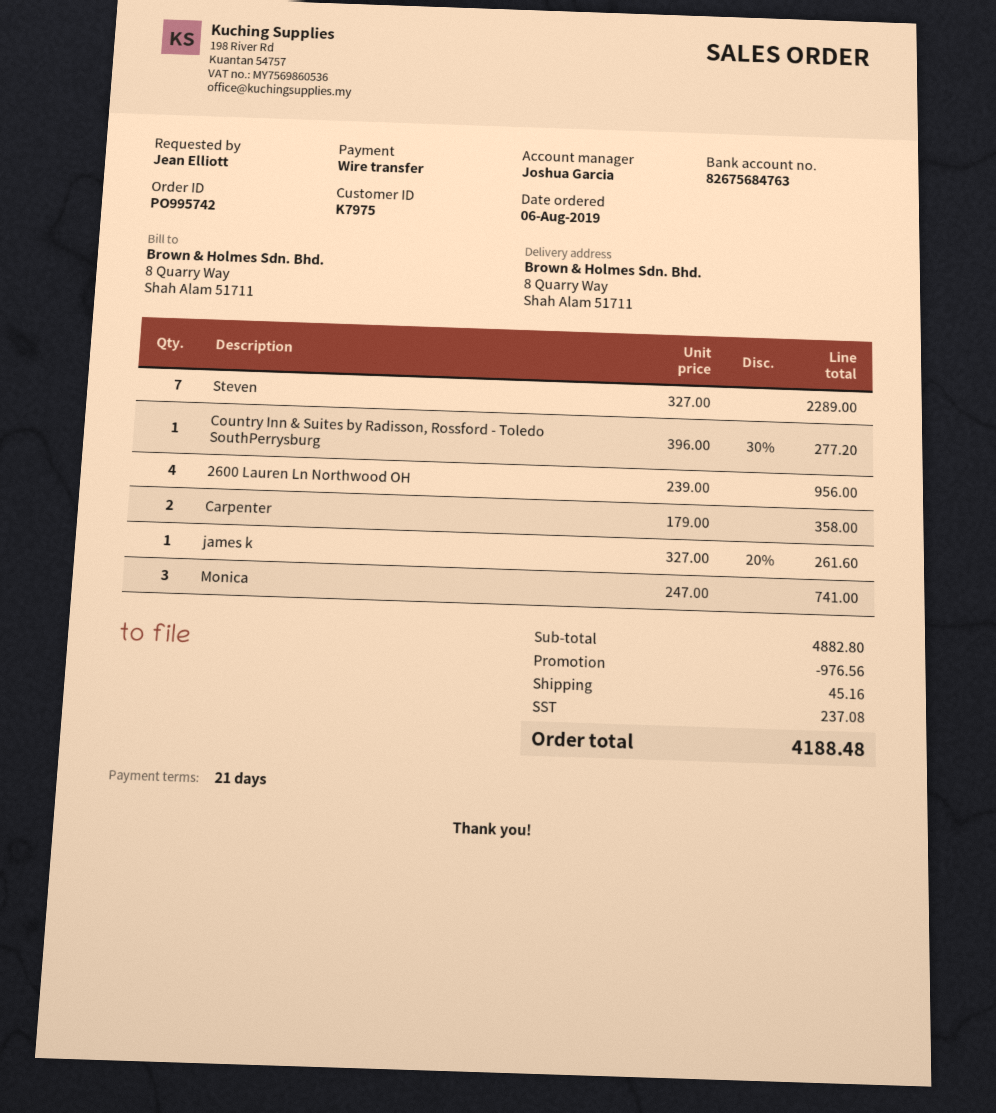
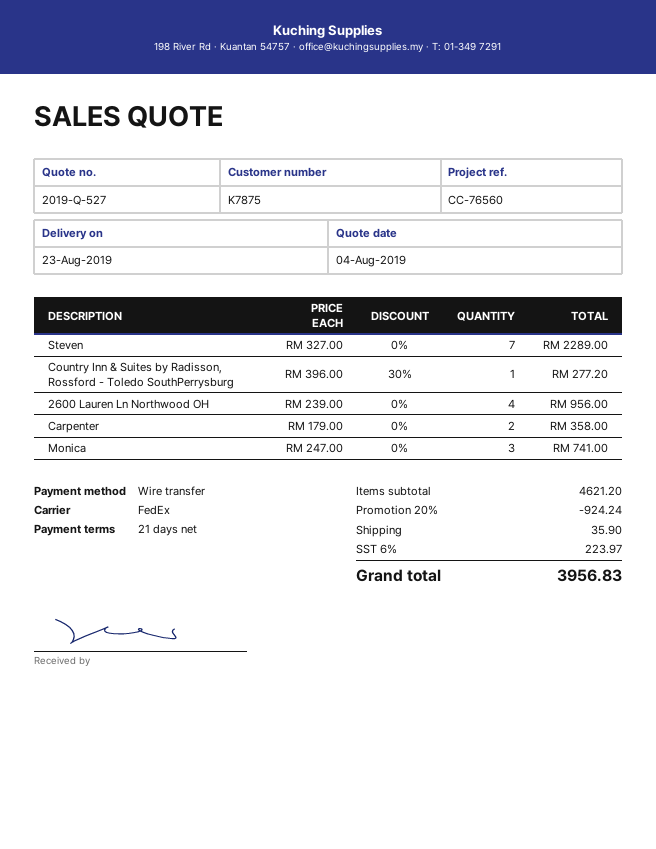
customer number: K7975 -> K7875
james k: 1 x 327.00 - 20% = 261.60 -> none
subtotal: 4882.80 -> 4621.20
discount: 976.56 -> 924.24
shipping: 45.16 -> 35.90
tax: 237.08 -> 223.97
total: 4188.48 -> 3956.83

